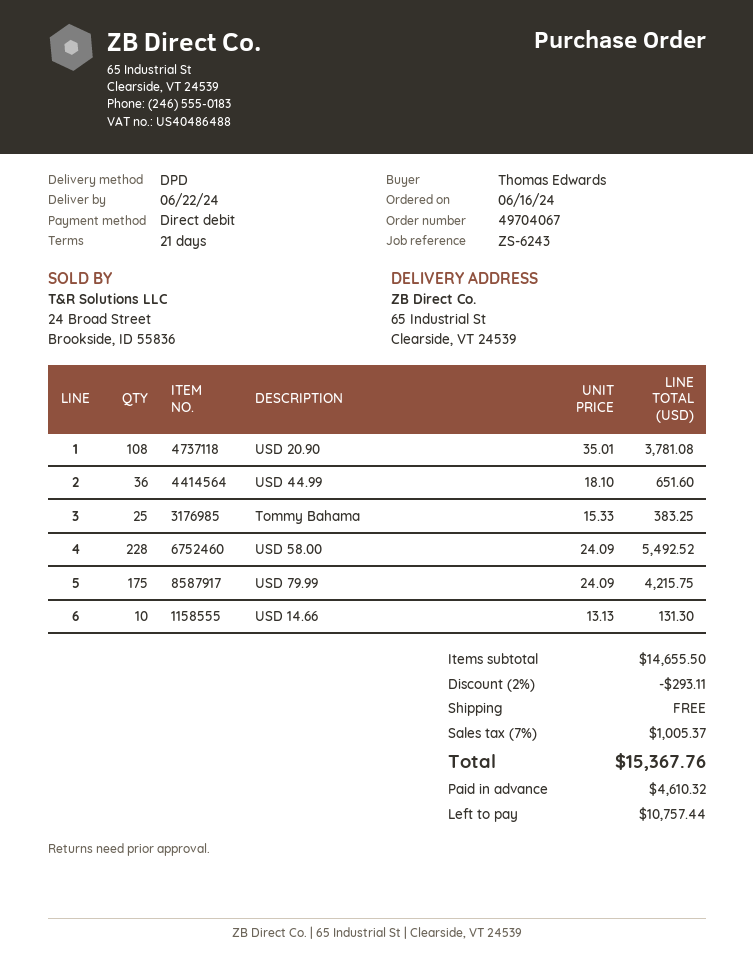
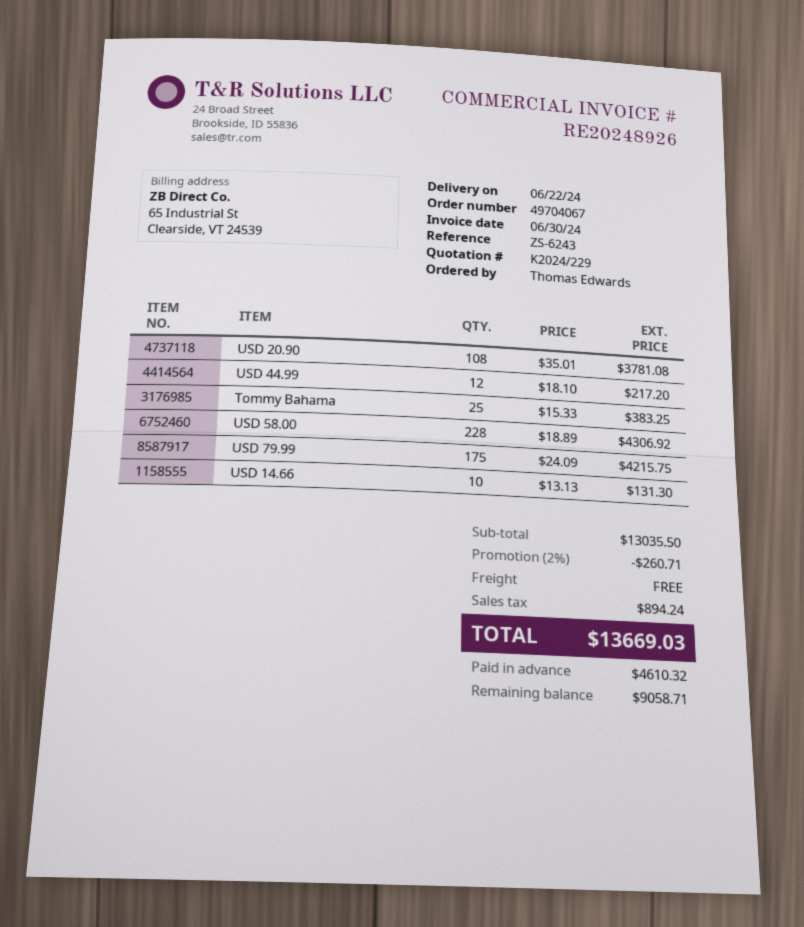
USD 44.99: 36 x 18.10 = 651.60 -> 12 x 18.10 = 217.20
USD 58.00: 228 x 24.09 = 5492.52 -> 228 x 18.89 = 4306.92
subtotal: 14655.50 -> 13035.50
discount: 2% = 293.11 -> 2% = 260.71
tax: 1005.37 -> 894.24
total: 15367.76 -> 13669.03
balance: 10757.44 -> 9058.71

